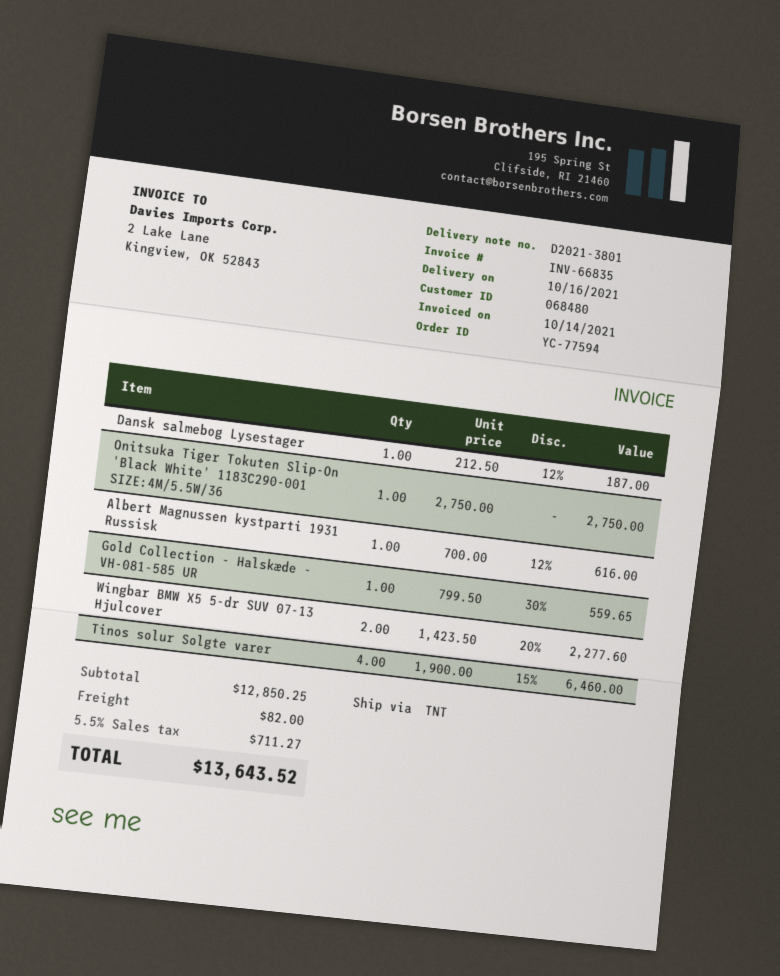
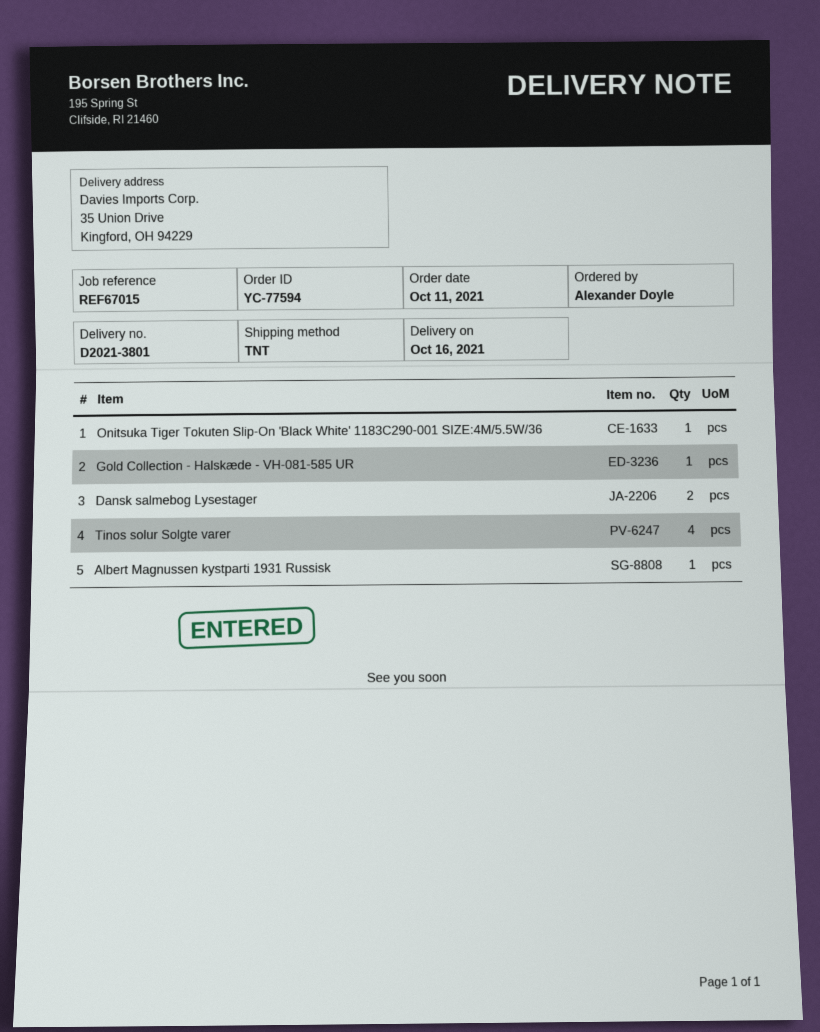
Dansk salmebog Lysestager: 1 -> 2
Wingbar BMW X5 5-dr SUV 07-13 Hjulcover: 2 -> none

